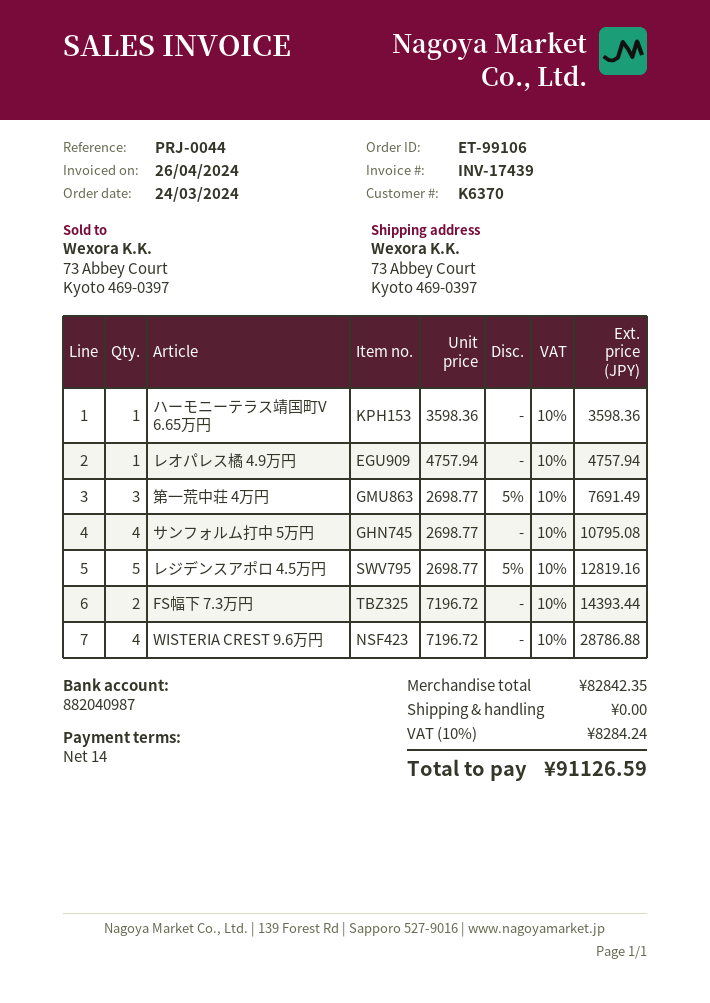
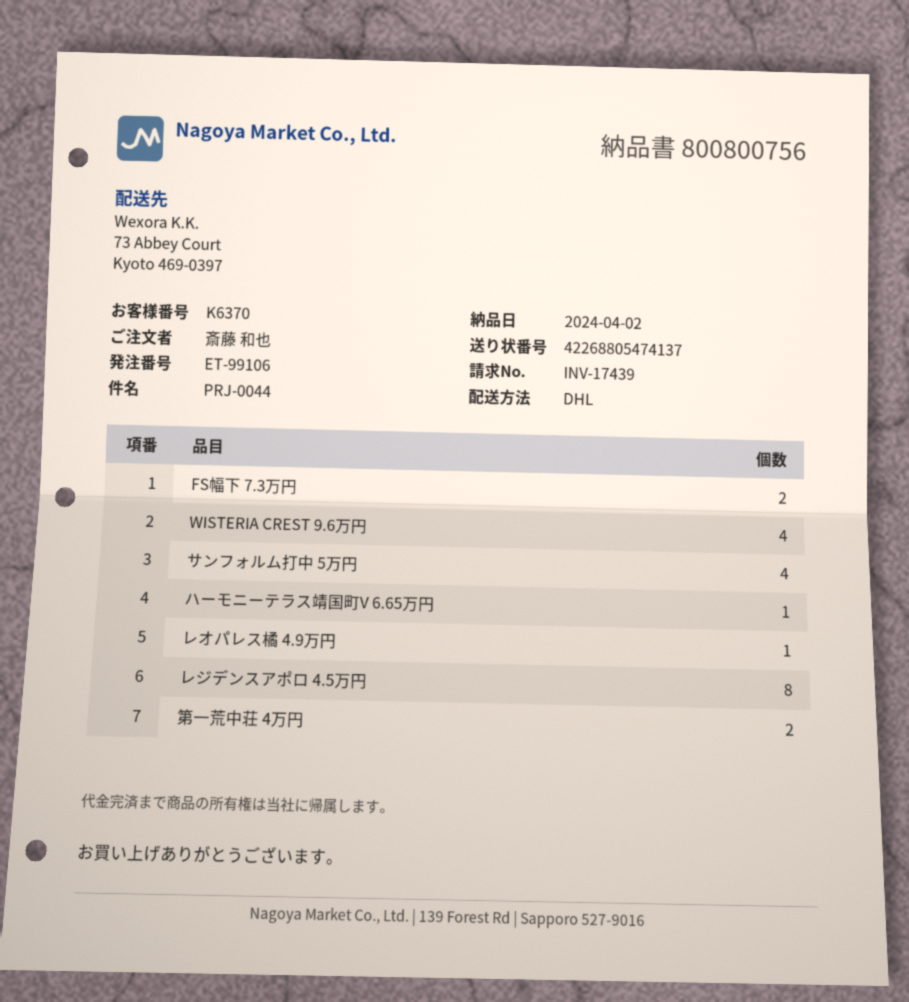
第一荒中荘 4万円: 3 -> 2
レジデンスアポロ 4.5万円: 5 -> 8

